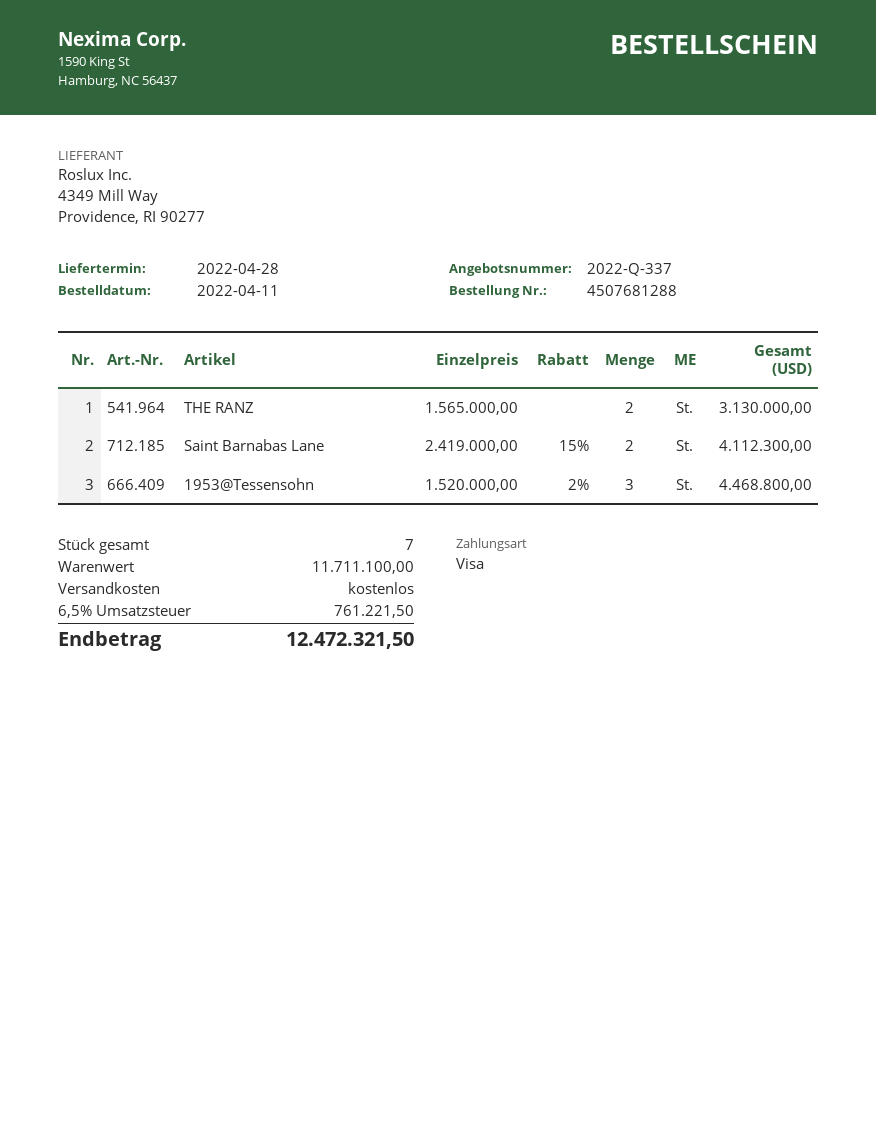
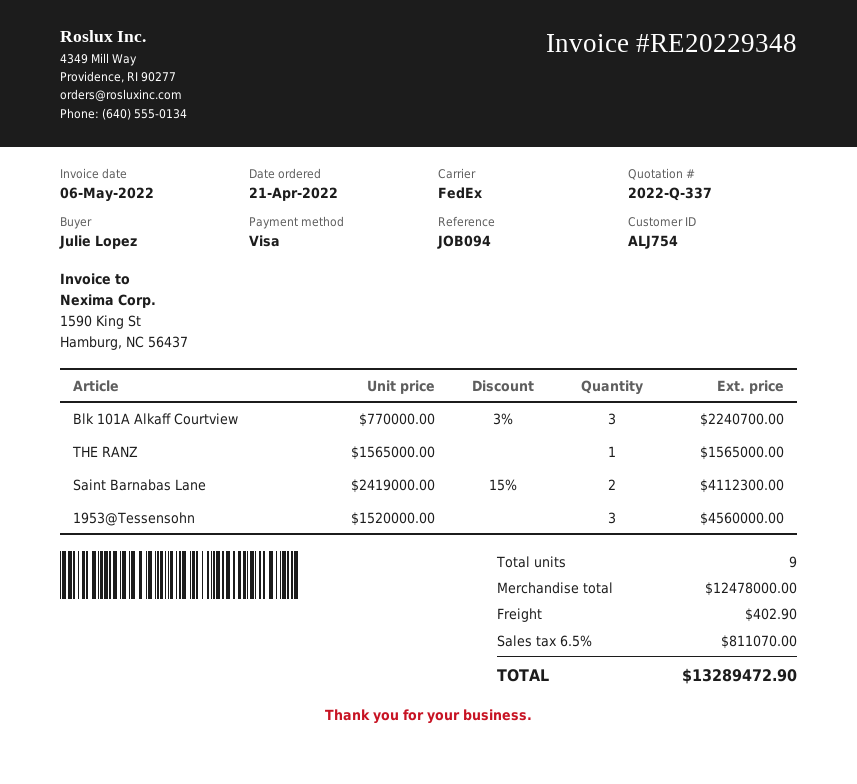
order date: 2022-04-11 -> 2022-04-21
THE RANZ: 2 x 1565000.00 = 3130000.00 -> 1 x 1565000.00 = 1565000.00
1953@Tessensohn: 3 x 1520000.00 - 2% = 4468800.00 -> 3 x 1520000.00 = 4560000.00
Blk 101A Alkaff Courtview: none -> 3 x 770000.00 - 3% = 2240700.00
total quantity: 7 -> 9
subtotal: 11711100.00 -> 12478000.00
shipping: 0.00 -> 402.90
tax: 6.5% = 761221.50 -> 6.5% = 811070.00
total: 12472321.50 -> 13289472.90

